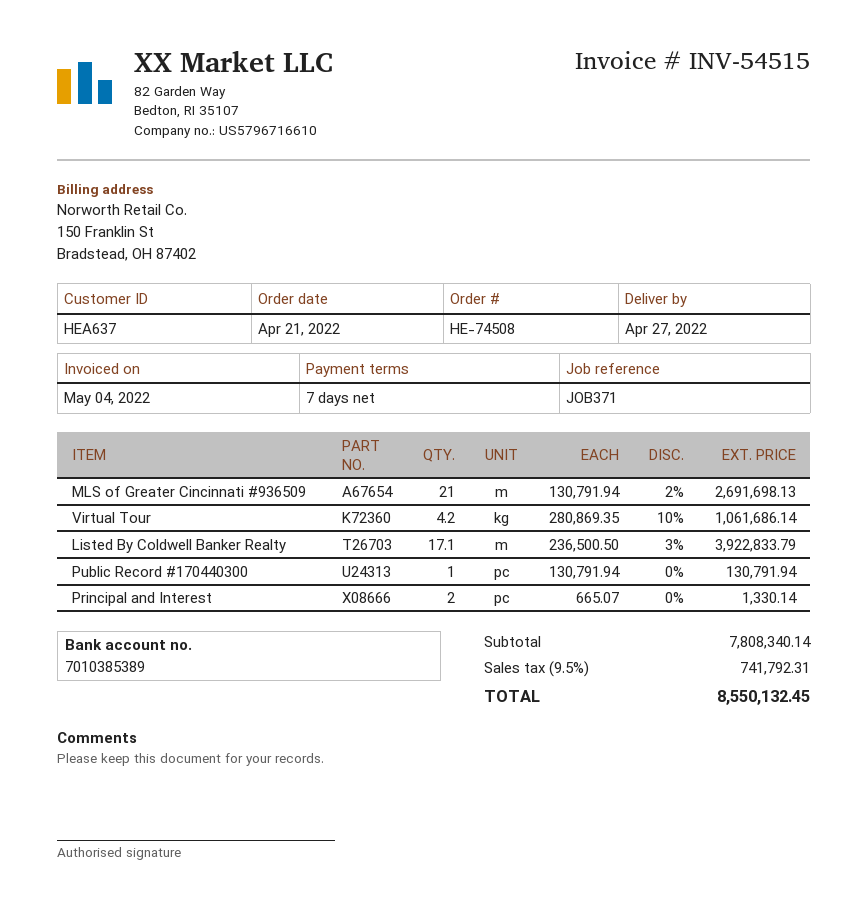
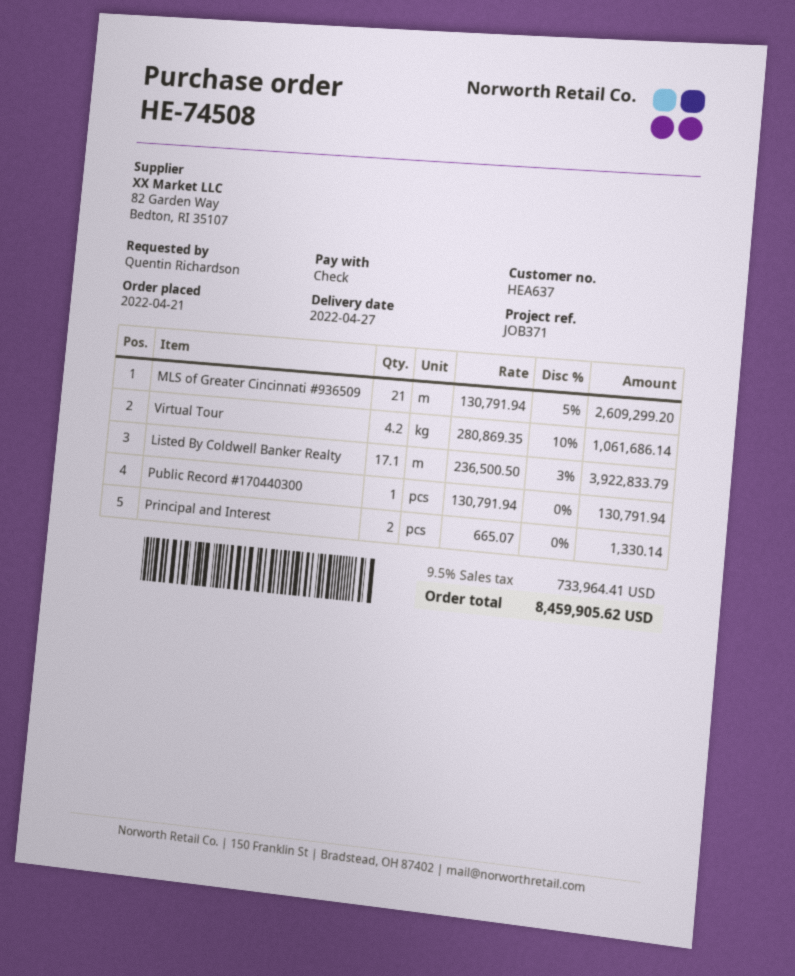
MLS of Greater Cincinnati #936509: 21 x 130791.94 - 2% = 2691698.13 -> 21 x 130791.94 - 5% = 2609299.20
tax: 9.5% = 741792.31 -> 9.5% = 733964.41
total: 8550132.45 -> 8459905.62

